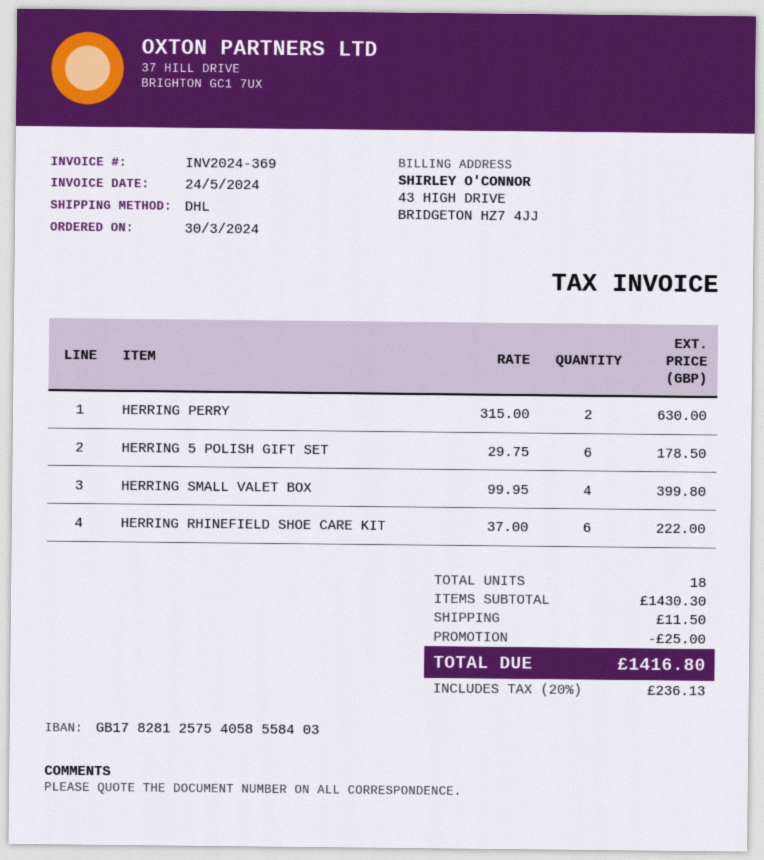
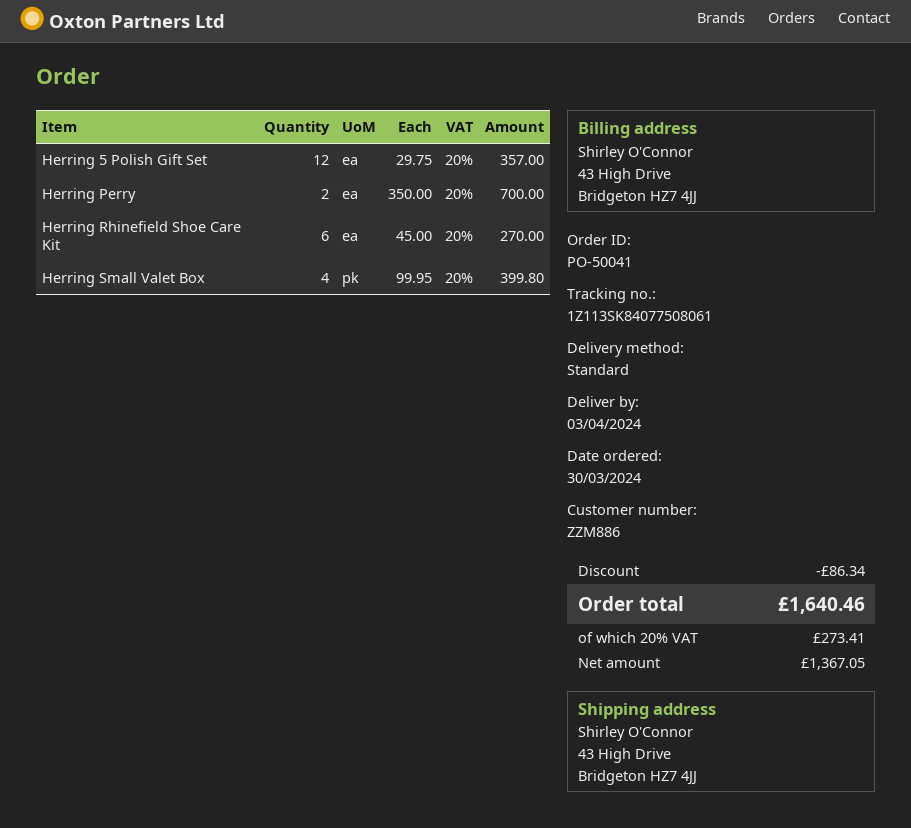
shipping method: DHL -> standard
HERRING PERRY: 2 x 315.00 = 630.00 -> 2 x 350.00 = 700.00
HERRING 5 POLISH GIFT SET: 6 x 29.75 = 178.50 -> 12 x 29.75 = 357.00
HERRING RHINEFIELD SHOE CARE KIT: 6 x 37.00 = 222.00 -> 6 x 45.00 = 270.00
discount: 25.00 -> 86.34
shipping: 11.50 -> none
tax: 20% = 236.13 -> 20% = 273.41
total: 1416.80 -> 1640.46

